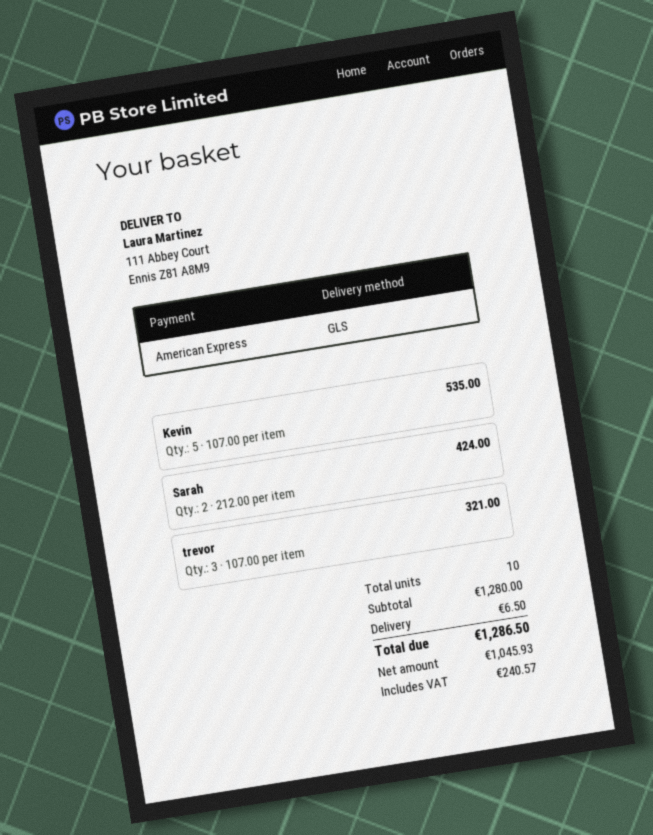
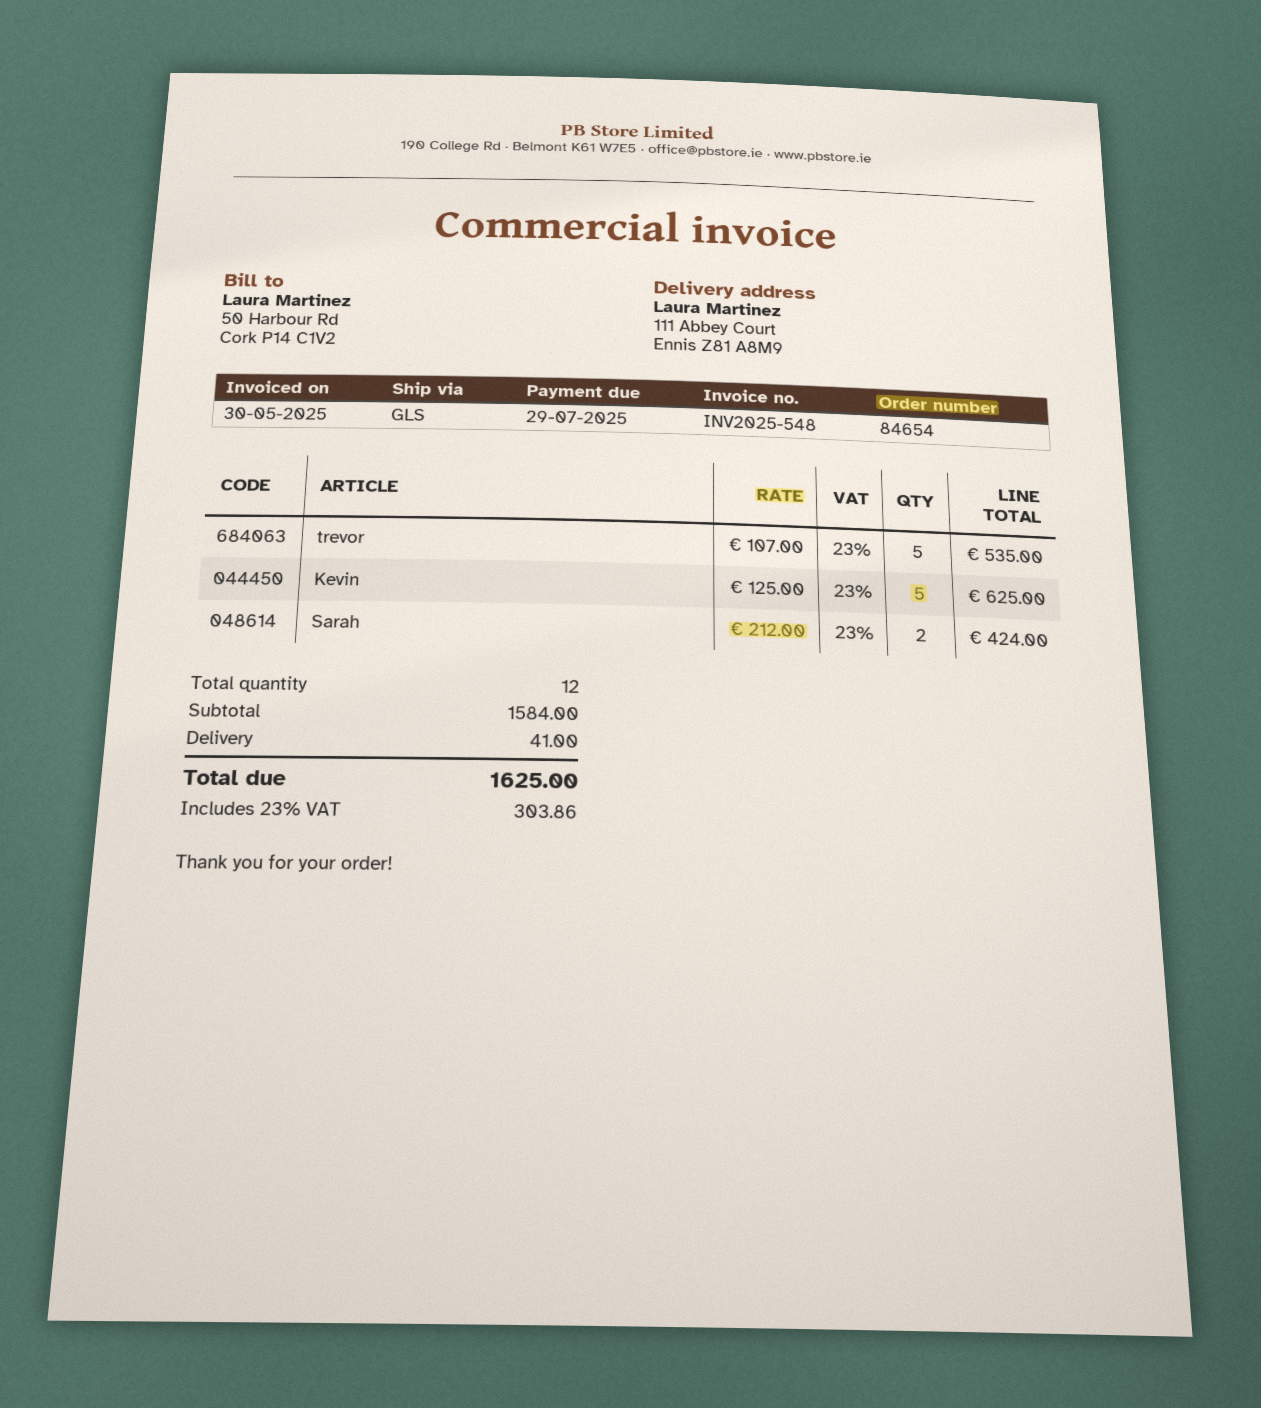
Kevin: 5 x 107.00 = 535.00 -> 5 x 125.00 = 625.00
trevor: 3 x 107.00 = 321.00 -> 5 x 107.00 = 535.00
total quantity: 10 -> 12
subtotal: 1280.00 -> 1584.00
shipping: 6.50 -> 41.00
tax: 240.57 -> 303.86
total: 1286.50 -> 1625.00

